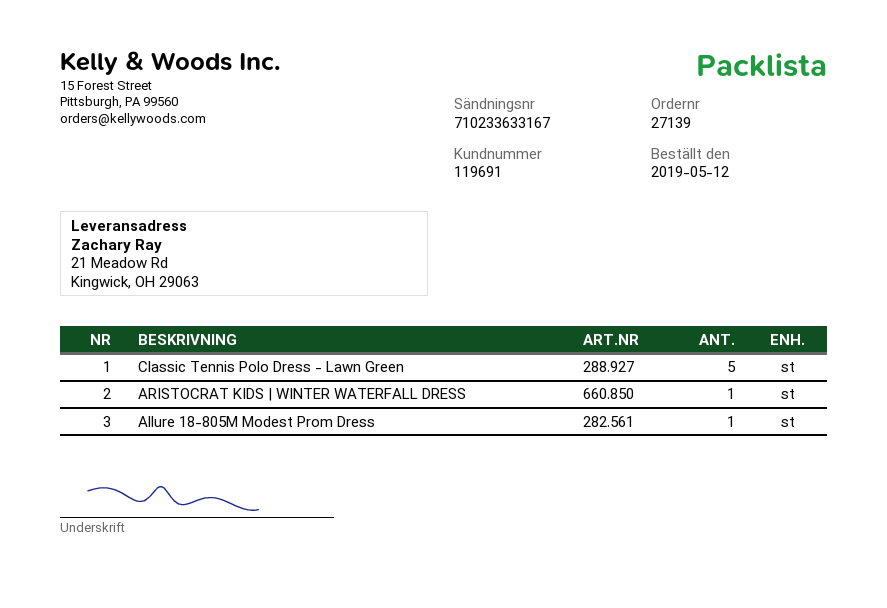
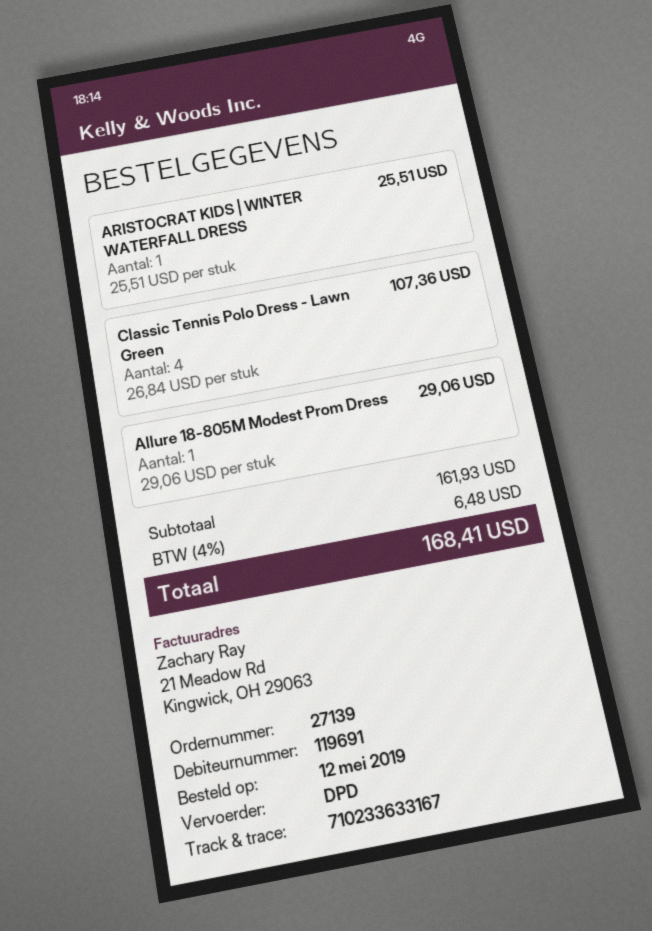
Classic Tennis Polo Dress - Lawn Green: 5 -> 4

